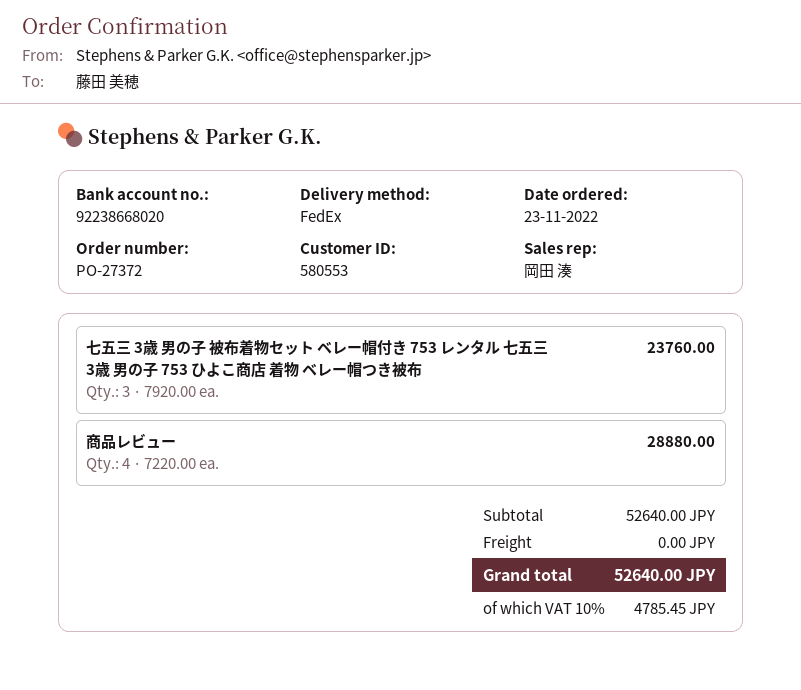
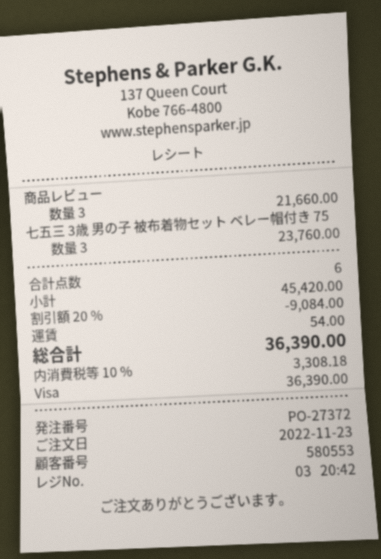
商品レビュー: 4 for 28880.00 -> 3 for 21660.00
subtotal: 52640.00 -> 45420.00
discount: none -> 20% = 9084.00
shipping: 0.00 -> 54.00
tax: 10% = 4785.45 -> 10% = 3308.18
total: 52640.00 -> 36390.00

